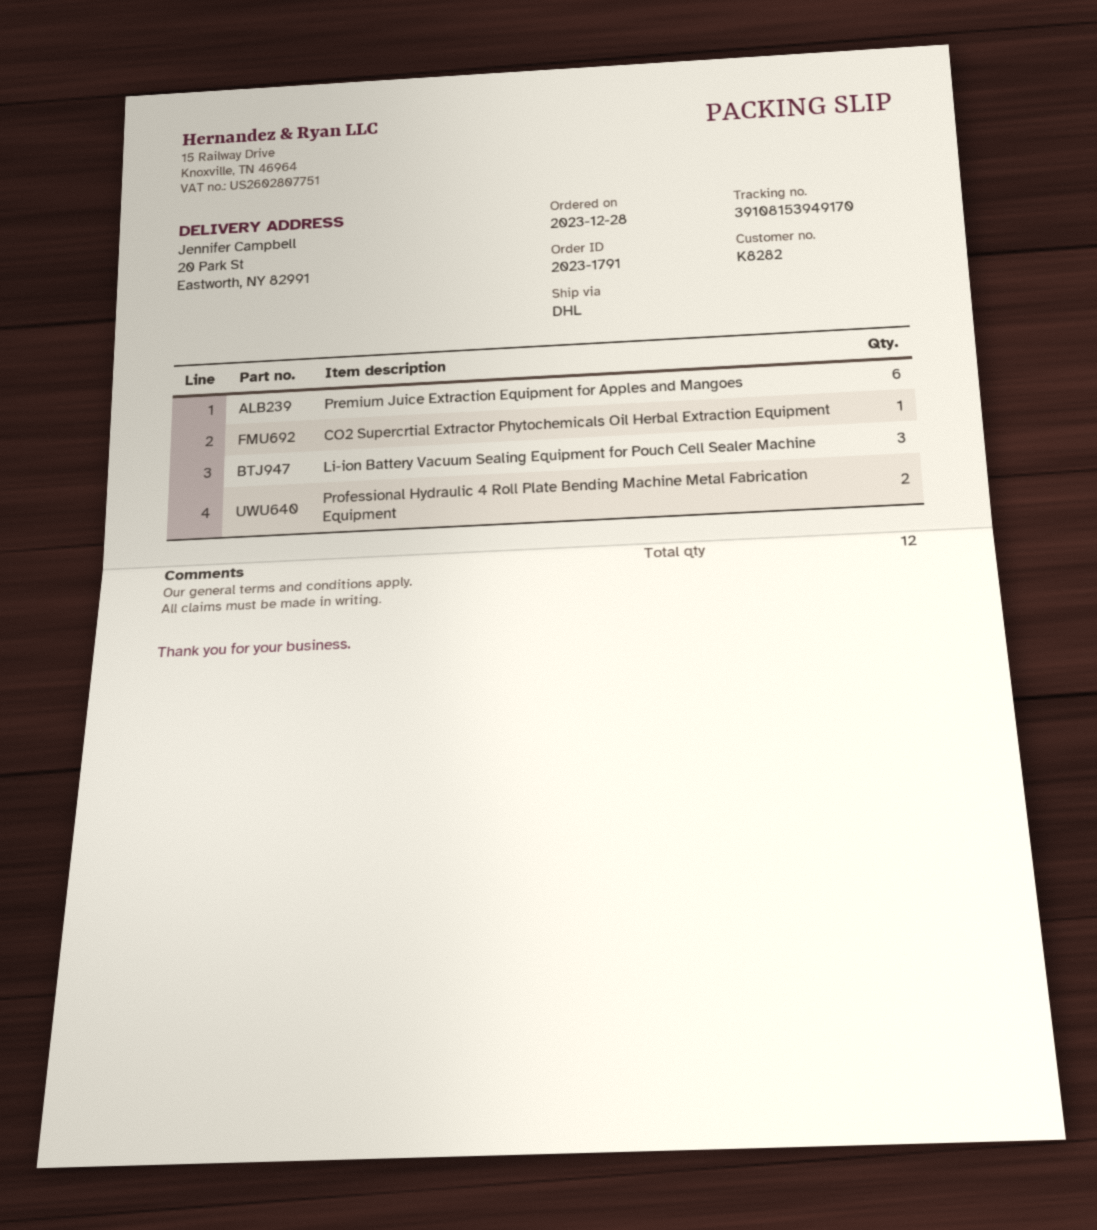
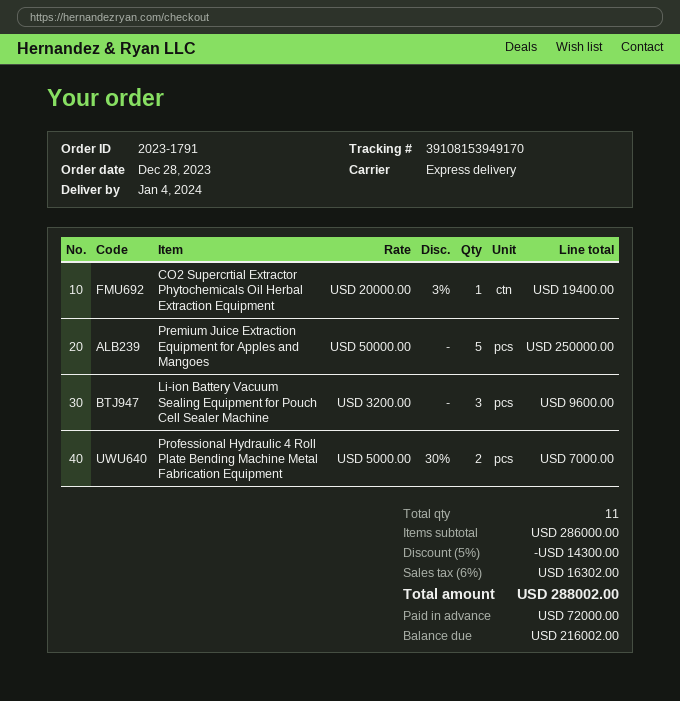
shipping method: DHL -> express
Premium Juice Extraction Equipment for Apples and Mangoes: 6 -> 5
total quantity: 12 -> 11

